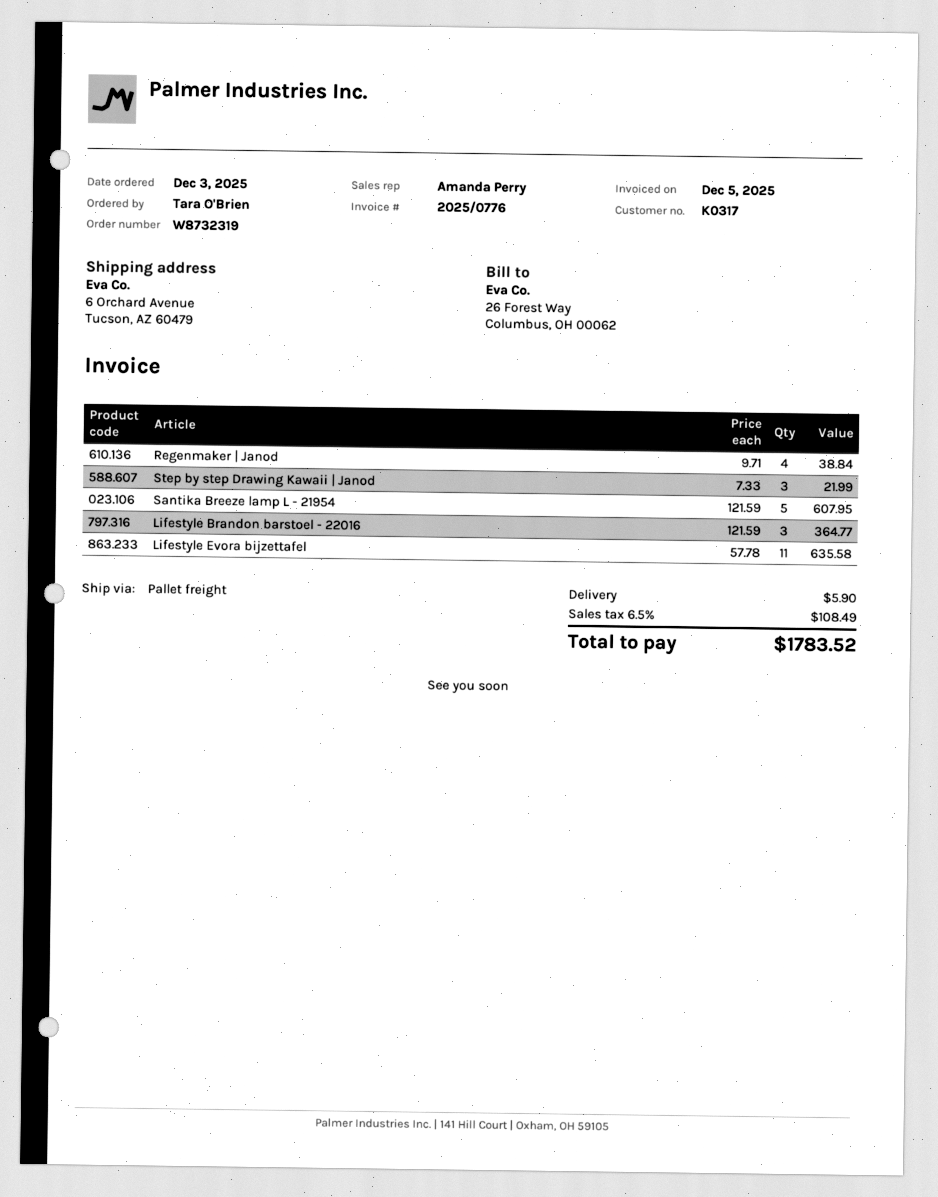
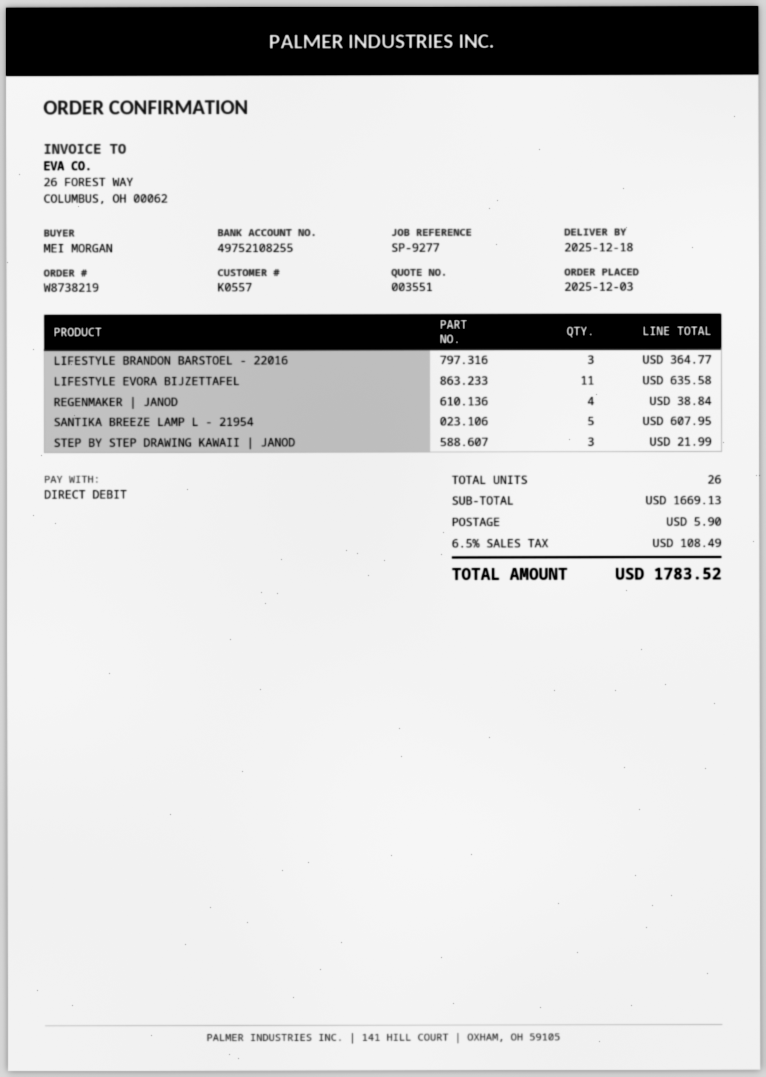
order number: W8732319 -> W8738219
customer number: K0317 -> K0557
ordered by: Tara O'Brien -> MEI MORGAN

